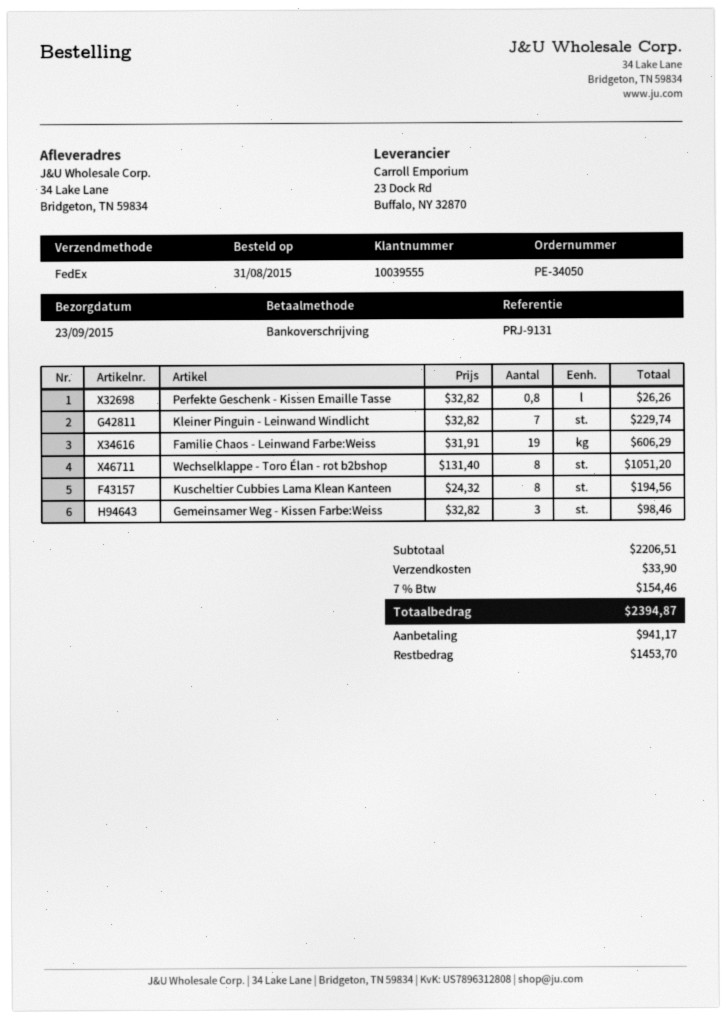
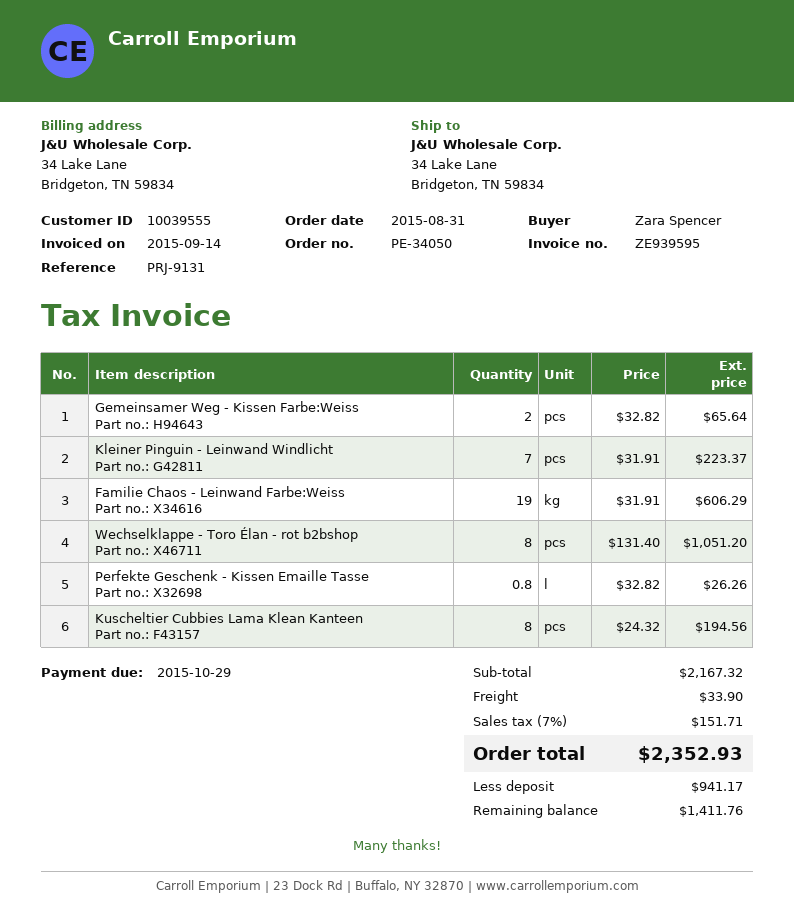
Kleiner Pinguin - Leinwand Windlicht: 7 x 32.82 = 229.74 -> 7 x 31.91 = 223.37
Gemeinsamer Weg - Kissen Farbe:Weiss: 3 x 32.82 = 98.46 -> 2 x 32.82 = 65.64
subtotal: 2206.51 -> 2167.32
tax: 7% = 154.46 -> 7% = 151.71
total: 2394.87 -> 2352.93
balance: 1453.70 -> 1411.76

